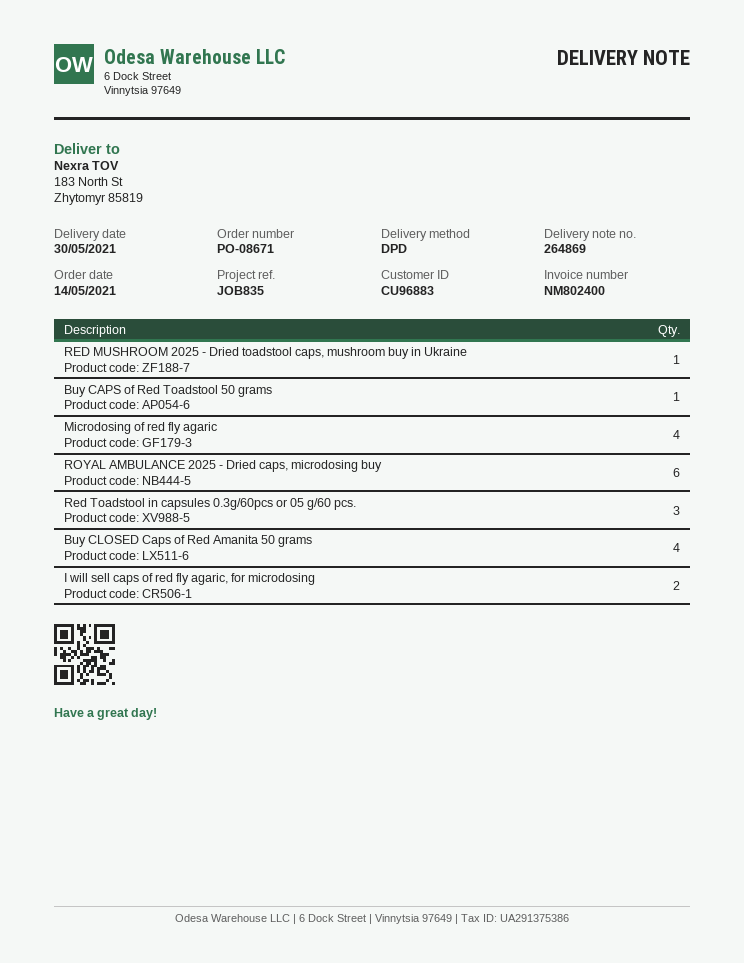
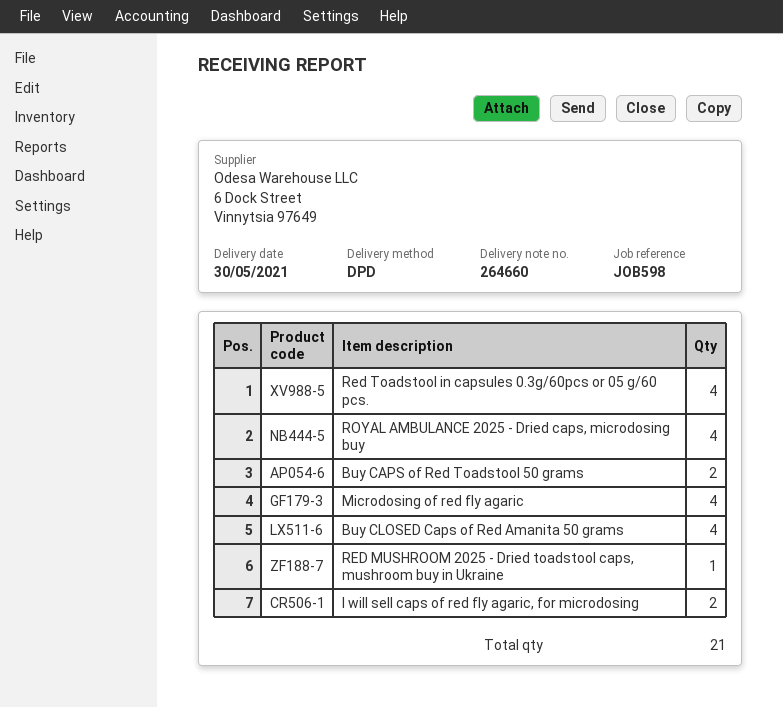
delivery note number: 264869 -> 264660
reference: JOB835 -> JOB598
Buy CAPS of Red Toadstool 50 grams: 1 -> 2
ROYAL AMBULANCE 2025 - Dried caps, microdosing buy: 6 -> 4
Red Toadstool in capsules 0.3g/60pcs or 05 g/60 pcs.: 3 -> 4

